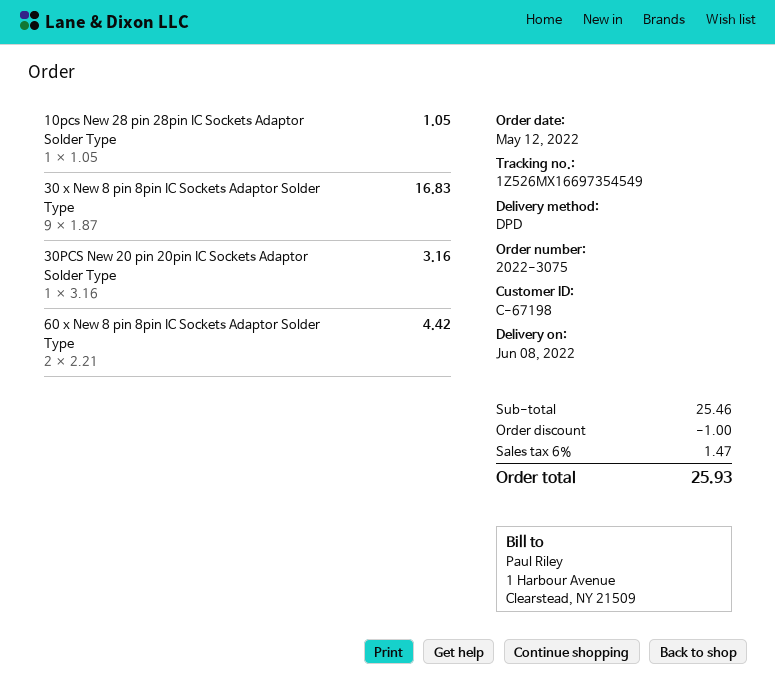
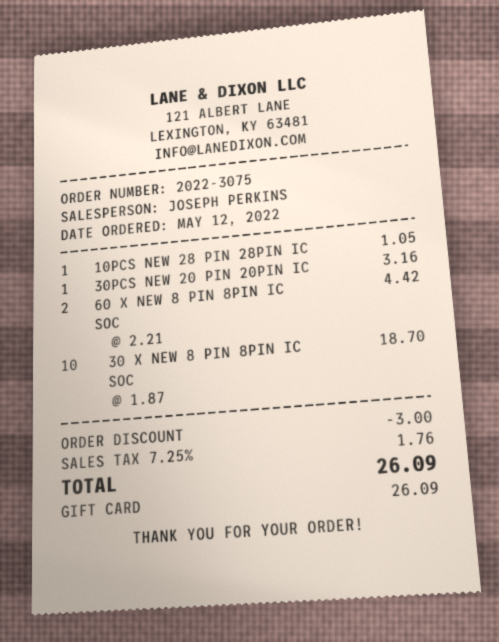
30 x New 8 pin 8pin IC Sockets Adaptor Solder Type: 9 x 1.87 = 16.83 -> 10 x 1.87 = 18.70
discount: 1.00 -> 3.00
tax: 6% = 1.47 -> 7.25% = 1.76
total: 25.93 -> 26.09

